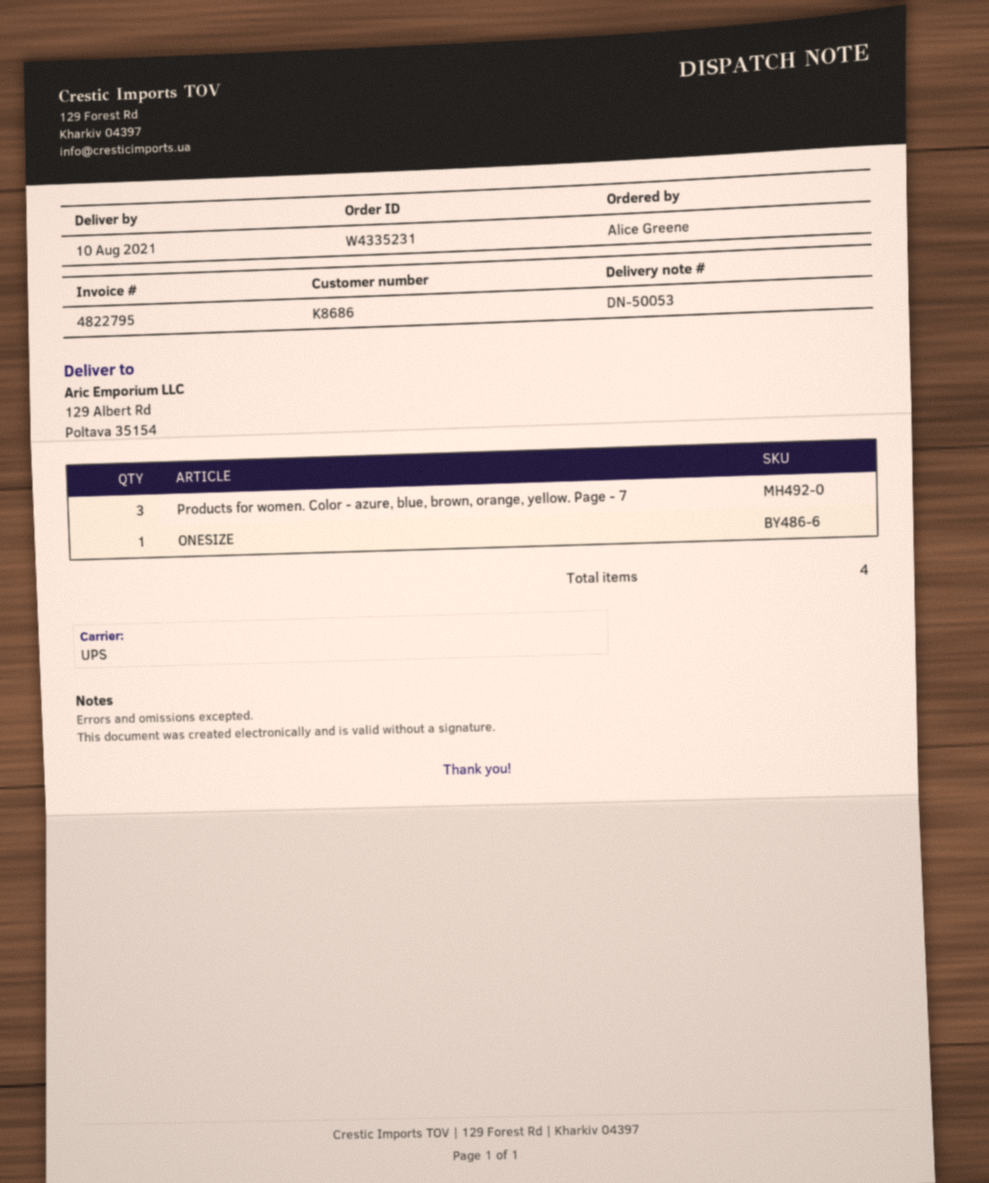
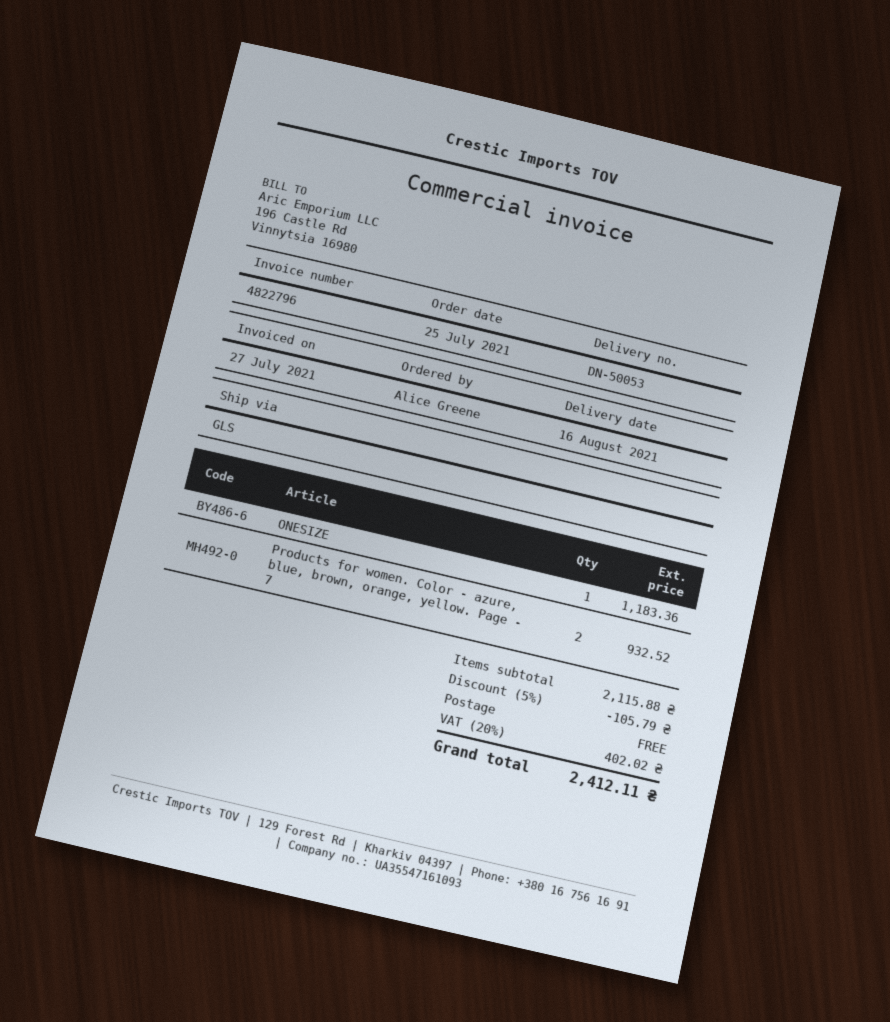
delivery date: 2021-08-10 -> 2021-08-16
invoice number: 4822795 -> 4822796
shipping method: UPS -> GLS
Products for women. Color - azure, blue, brown, orange, yellow. Page - 7: 3 -> 2

